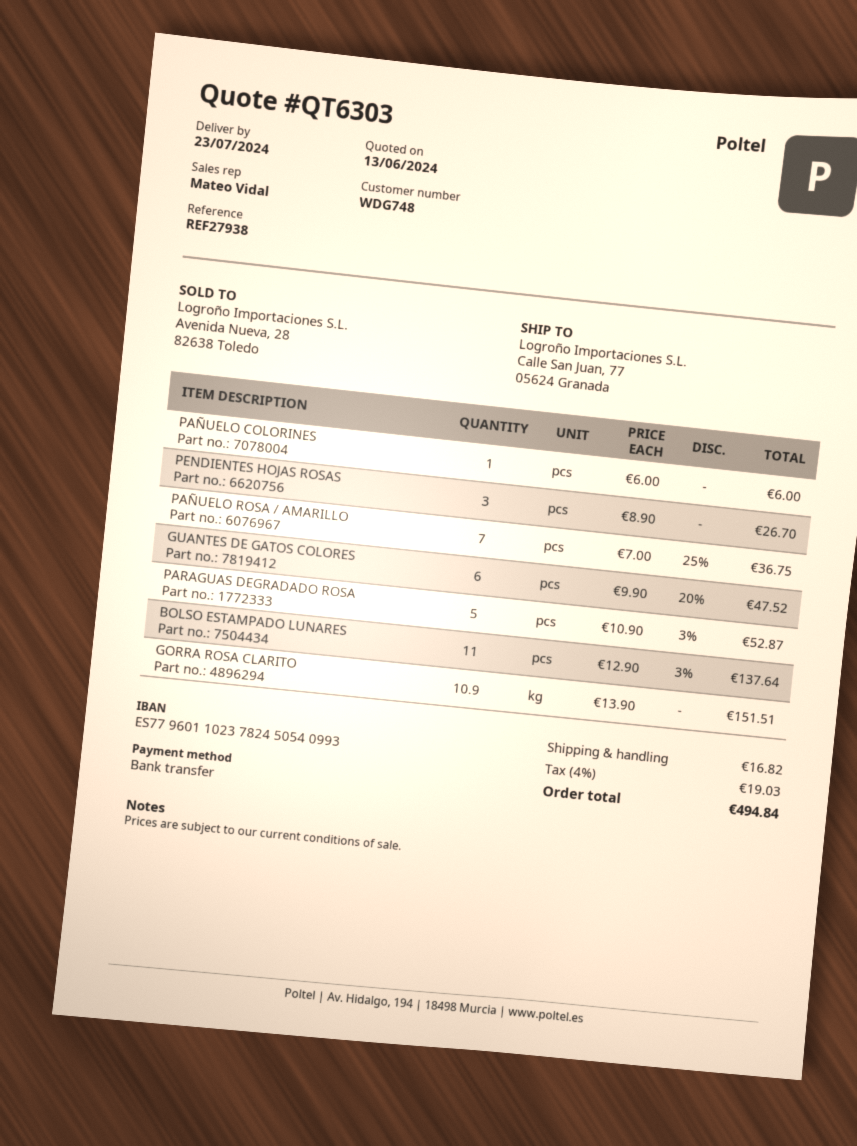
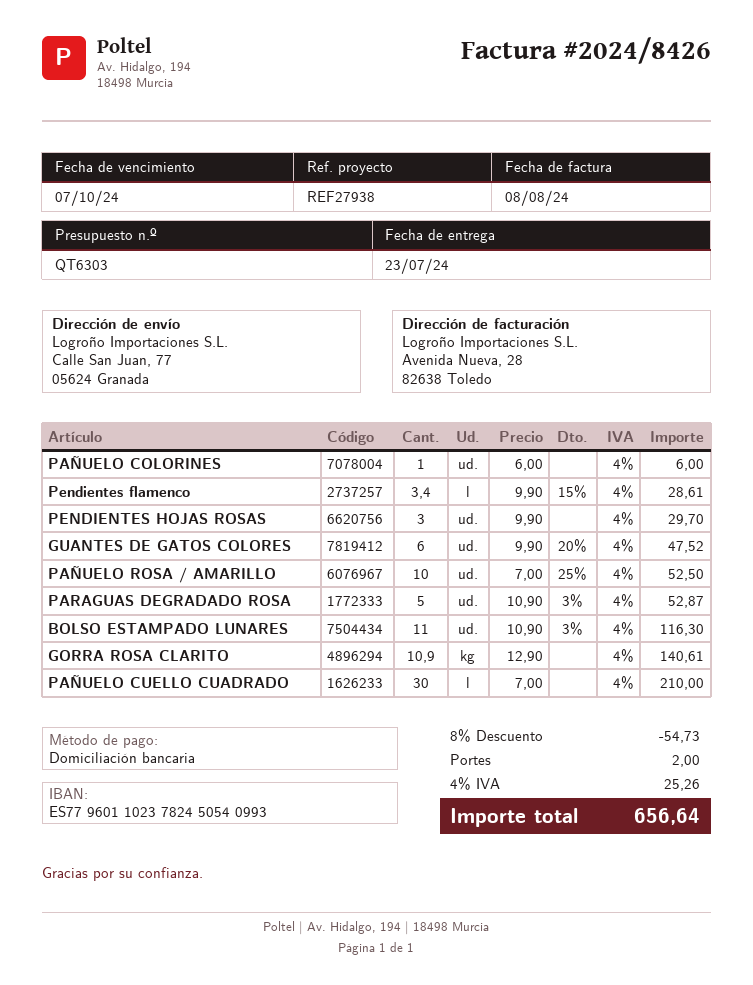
payment method: bank transfer -> direct debit
PENDIENTES HOJAS ROSAS: 3 x 8.90 = 26.70 -> 3 x 9.90 = 29.70
PAÑUELO ROSA / AMARILLO: 7 x 7.00 - 25% = 36.75 -> 10 x 7.00 - 25% = 52.50
BOLSO ESTAMPADO LUNARES: 11 x 12.90 - 3% = 137.64 -> 11 x 10.90 - 3% = 116.30
GORRA ROSA CLARITO: 10.9 x 13.90 = 151.51 -> 10.9 x 12.90 = 140.61
Pendientes flamenco: none -> 3.4 x 9.90 - 15% = 28.61
PAÑUELO CUELLO CUADRADO: none -> 30 x 7.00 = 210.00
discount: none -> 8% = 54.73
shipping: 16.82 -> 2.00
tax: 4% = 19.03 -> 4% = 25.26
total: 494.84 -> 656.64

